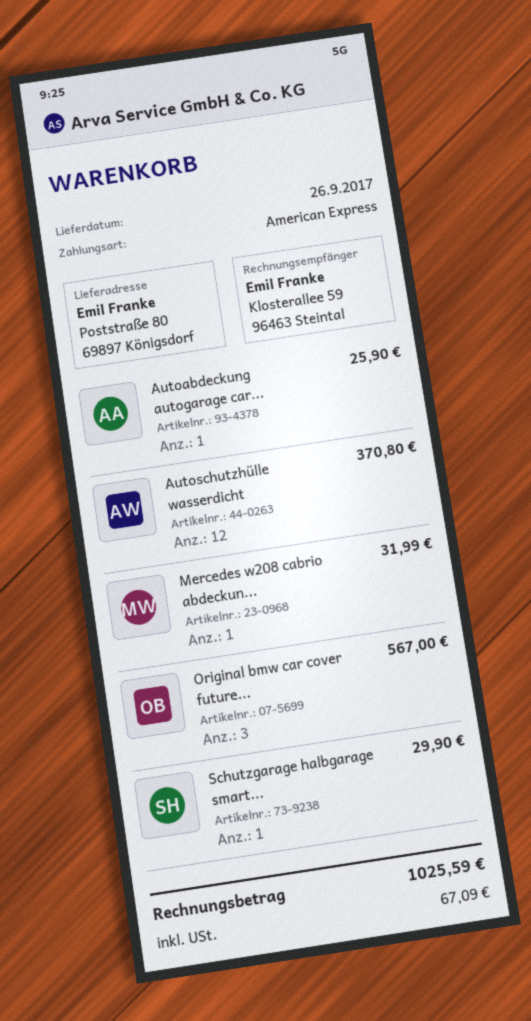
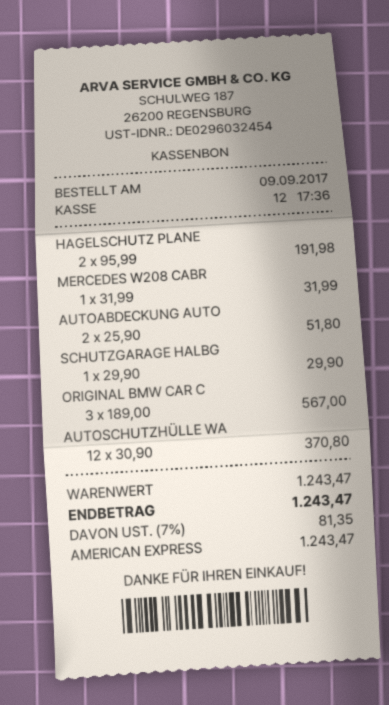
Autoabdeckung autogarage car...: 1 for 25.90 -> 2 for 51.80
HAGELSCHUTZ PLANE: none -> 2 for 191.98
tax: 67.09 -> 81.35
total: 1025.59 -> 1243.47

